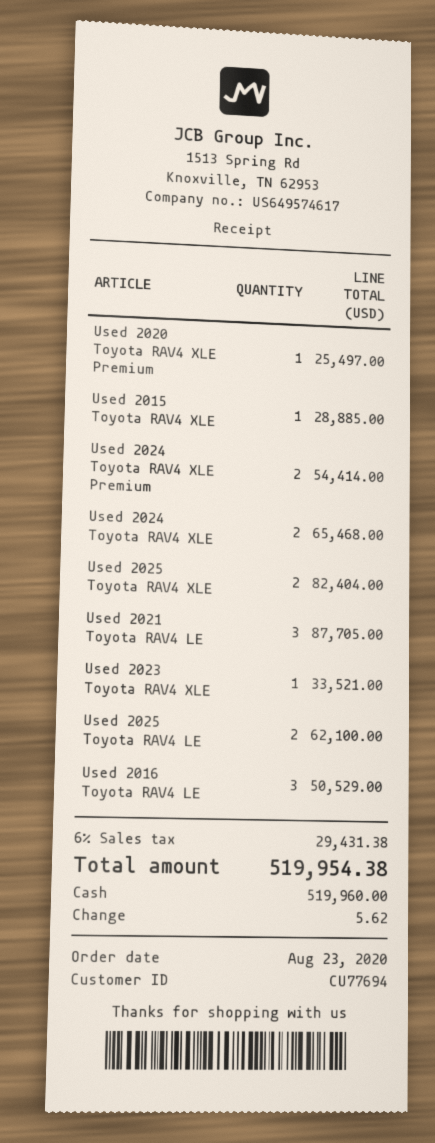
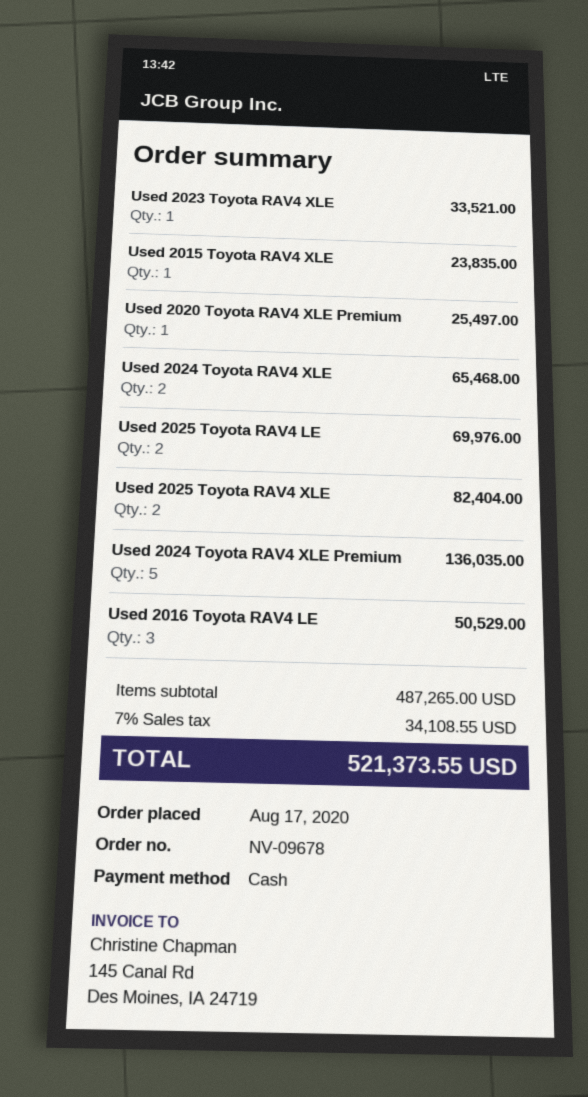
order date: 2020-08-23 -> 2020-08-17
Used 2015 Toyota RAV4 XLE: 1 for 28885.00 -> 1 for 23835.00
Used 2024 Toyota RAV4 XLE Premium: 2 for 54414.00 -> 5 for 136035.00
Used 2021 Toyota RAV4 LE: 3 for 87705.00 -> none
Used 2025 Toyota RAV4 LE: 2 for 62100.00 -> 2 for 69976.00
tax: 6% = 29431.38 -> 7% = 34108.55
total: 519954.38 -> 521373.55

